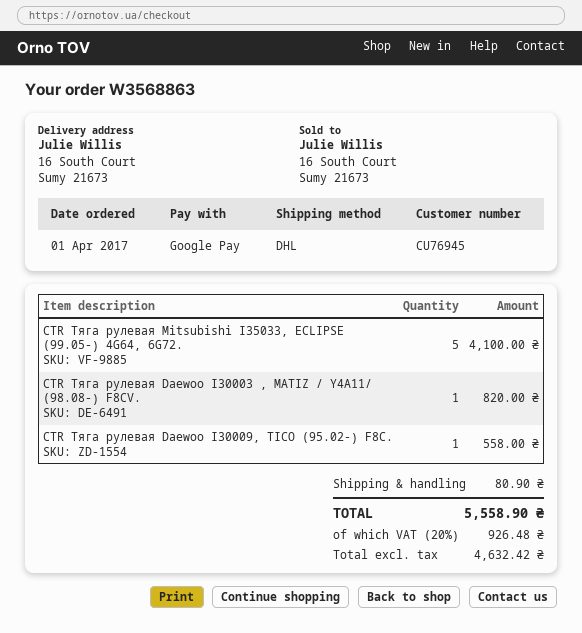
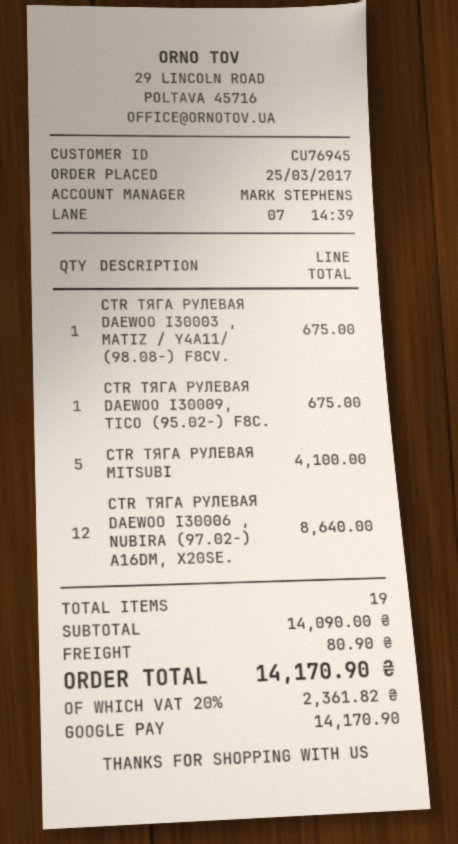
order date: 2017-04-01 -> 2017-03-25
CTR Тяга рулевая Daewoo I30003 , MATIZ / Y4A11/ (98.08-) F8CV.: 1 for 820.00 -> 1 for 675.00
CTR Тяга рулевая Daewoo I30009, TICO (95.02-) F8C.: 1 for 558.00 -> 1 for 675.00
CTR ТЯГА РУЛЕВАЯ DAEWOO I30006 , NUBIRA (97.02-) A16DM, X20SE.: none -> 12 for 8640.00
tax: 20% = 926.48 -> 20% = 2361.82
total: 5558.90 -> 14170.90

